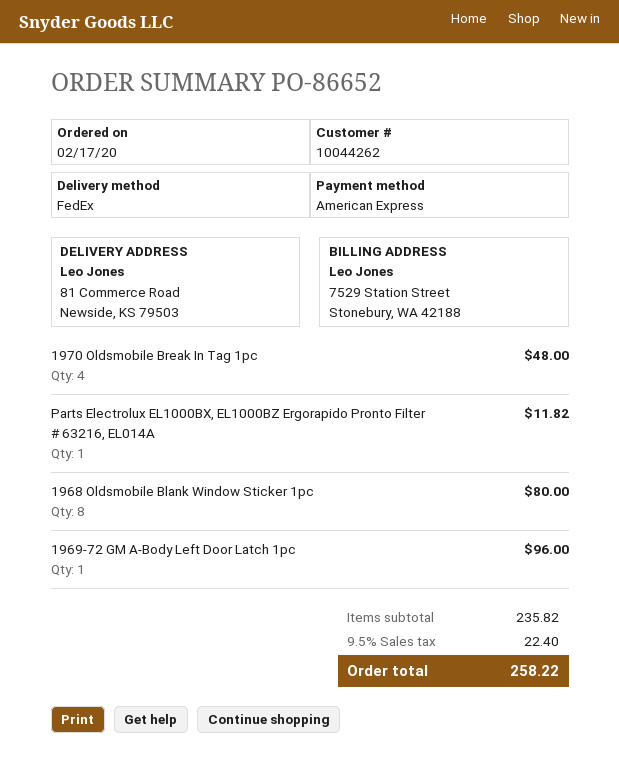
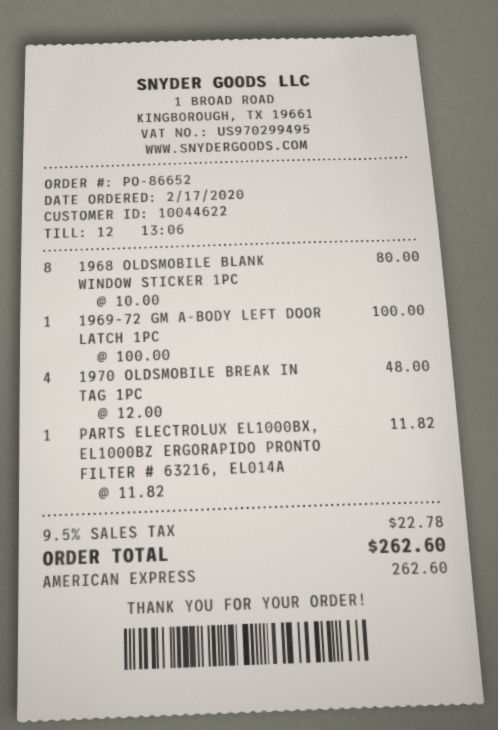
customer number: 10044262 -> 10044622
1969-72 GM A-Body Left Door Latch 1pc: 1 for 96.00 -> 1 for 100.00
tax: 9.5% = 22.40 -> 9.5% = 22.78
total: 258.22 -> 262.60

